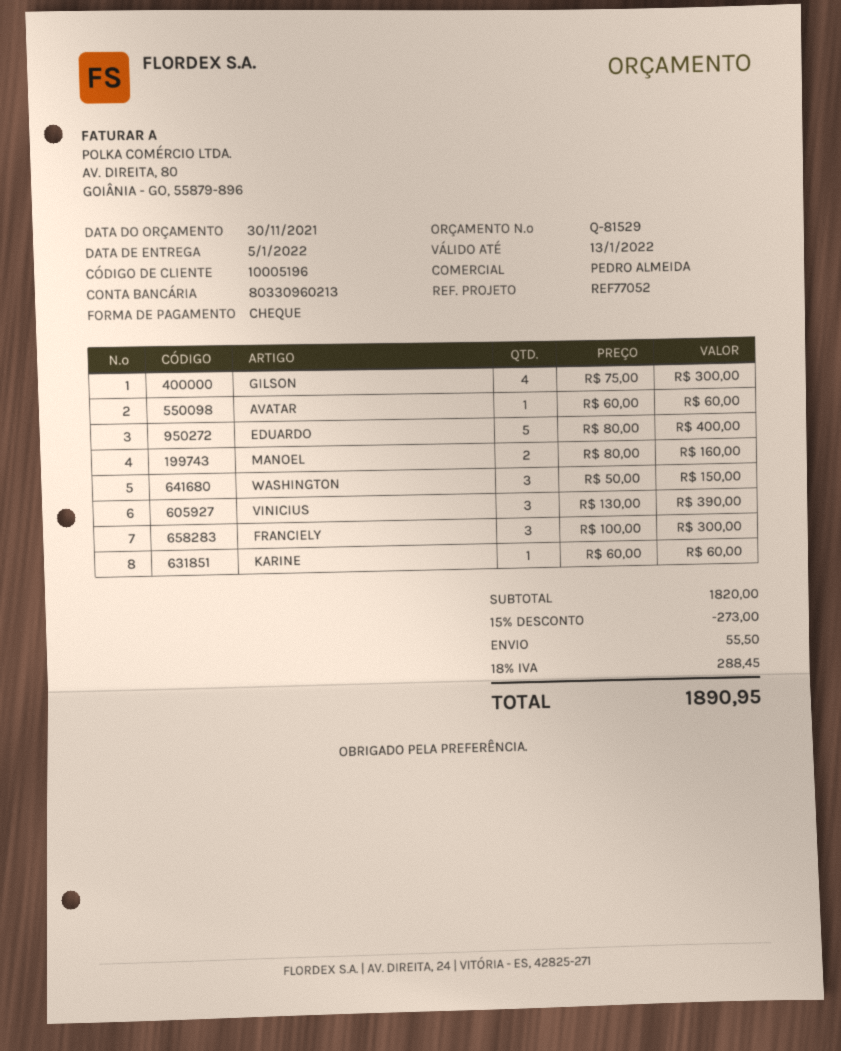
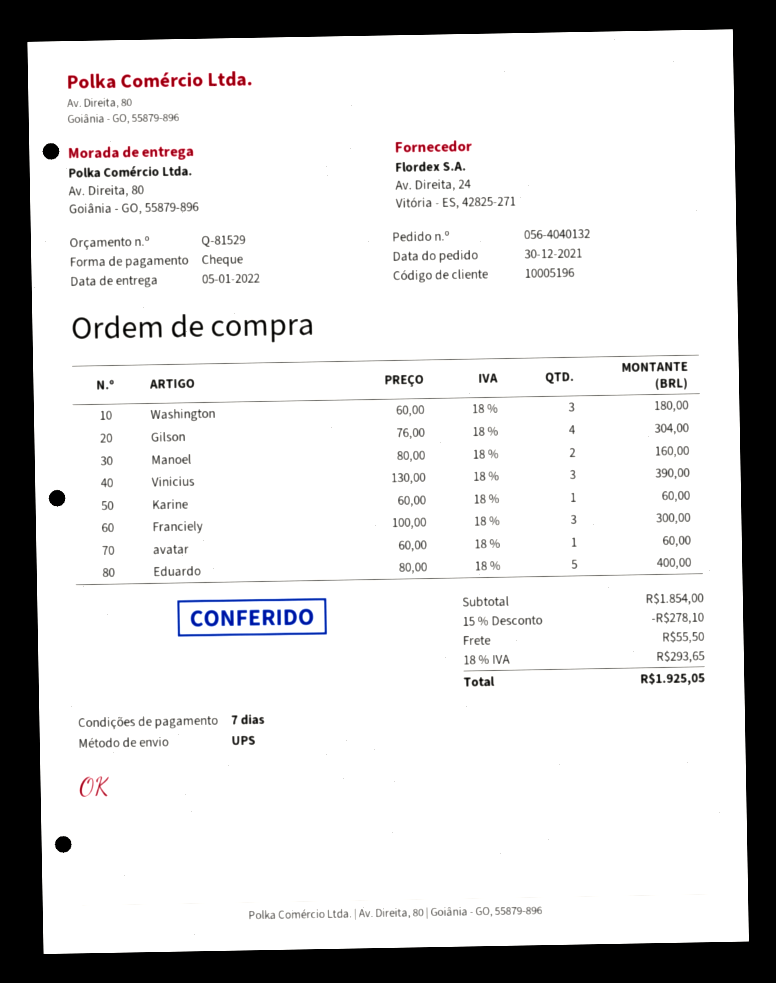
GILSON: 4 x 75.00 = 300.00 -> 4 x 76.00 = 304.00
WASHINGTON: 3 x 50.00 = 150.00 -> 3 x 60.00 = 180.00
subtotal: 1820.00 -> 1854.00
discount: 15% = 273.00 -> 15% = 278.10
tax: 18% = 288.45 -> 18% = 293.65
total: 1890.95 -> 1925.05

